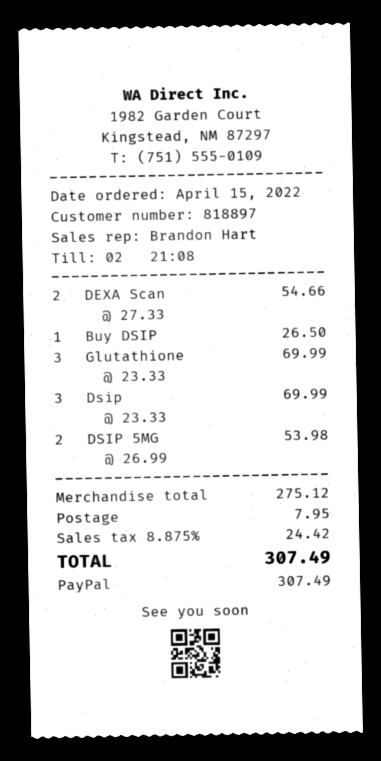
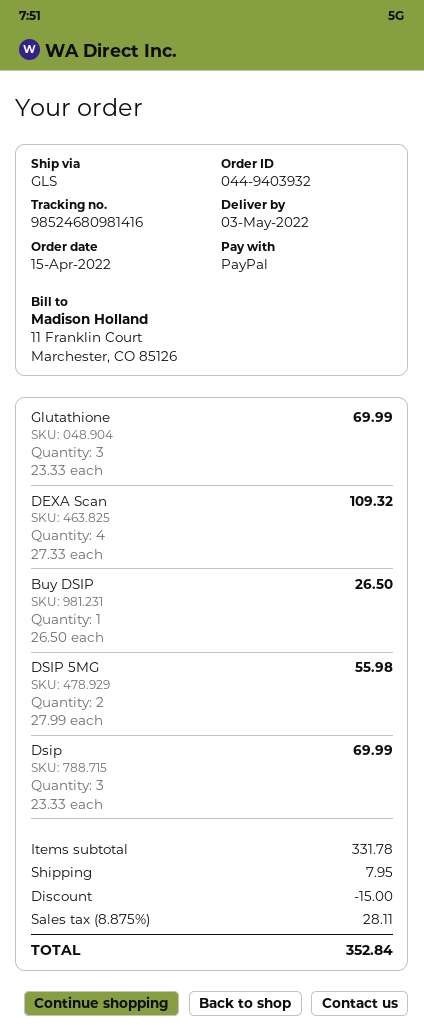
DEXA Scan: 2 x 27.33 = 54.66 -> 4 x 27.33 = 109.32
DSIP 5MG: 2 x 26.99 = 53.98 -> 2 x 27.99 = 55.98
subtotal: 275.12 -> 331.78
discount: none -> 15.00
tax: 8.875% = 24.42 -> 8.875% = 28.11
total: 307.49 -> 352.84

